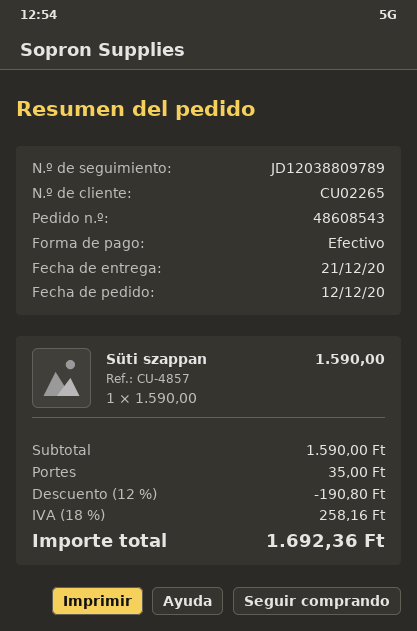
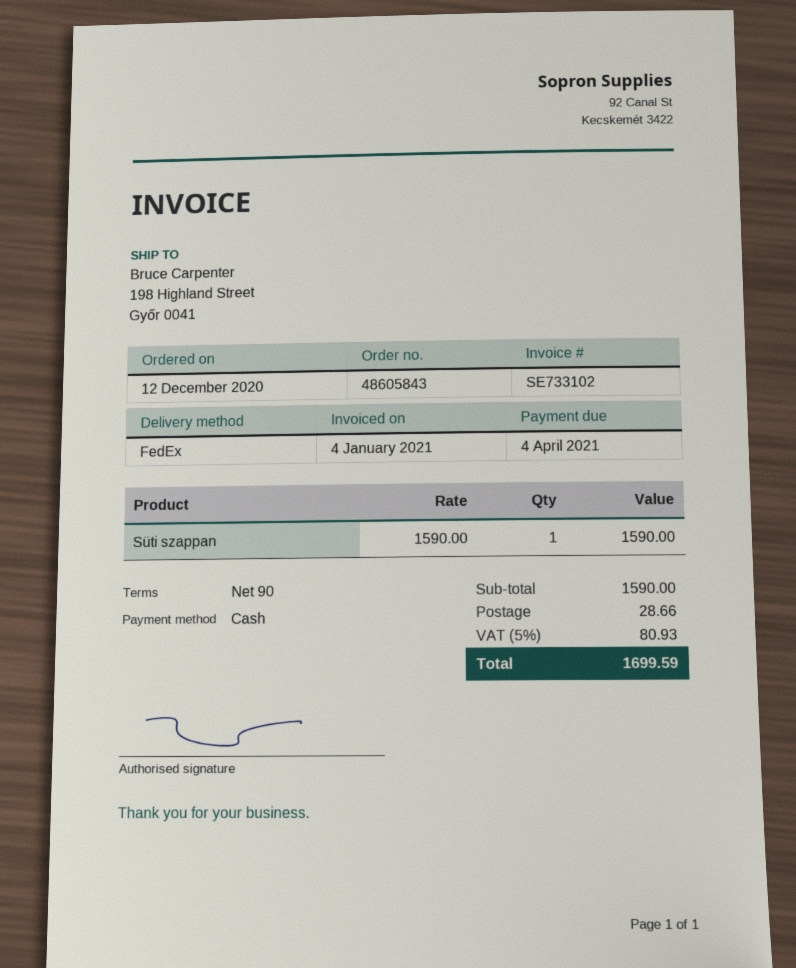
order number: 48608543 -> 48605843
discount: 12% = 190.80 -> none
shipping: 35.00 -> 28.66
tax: 18% = 258.16 -> 5% = 80.93
total: 1692.36 -> 1699.59

